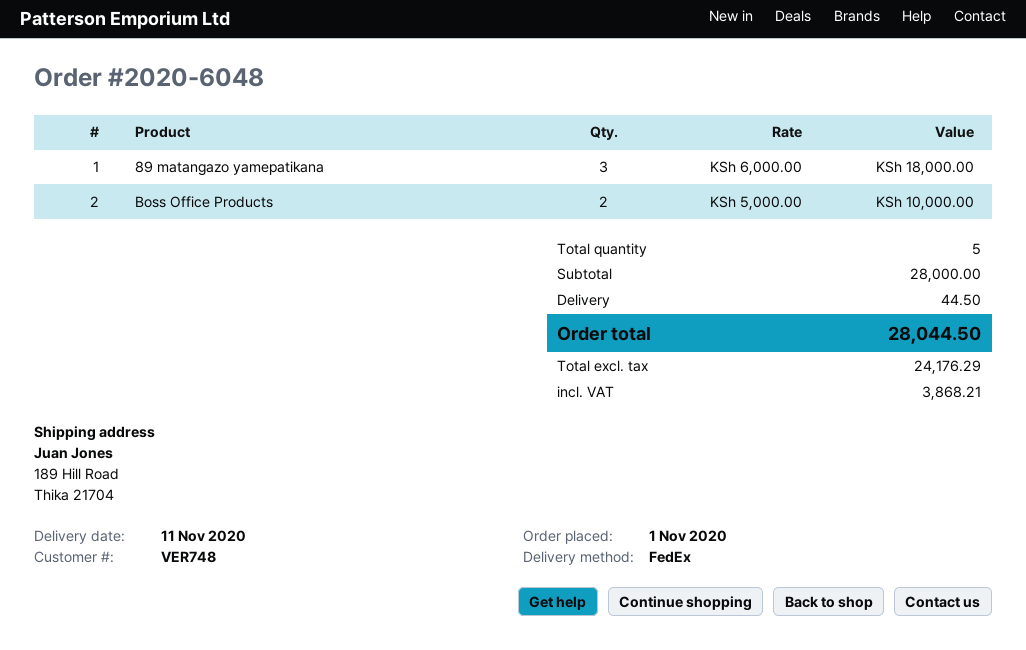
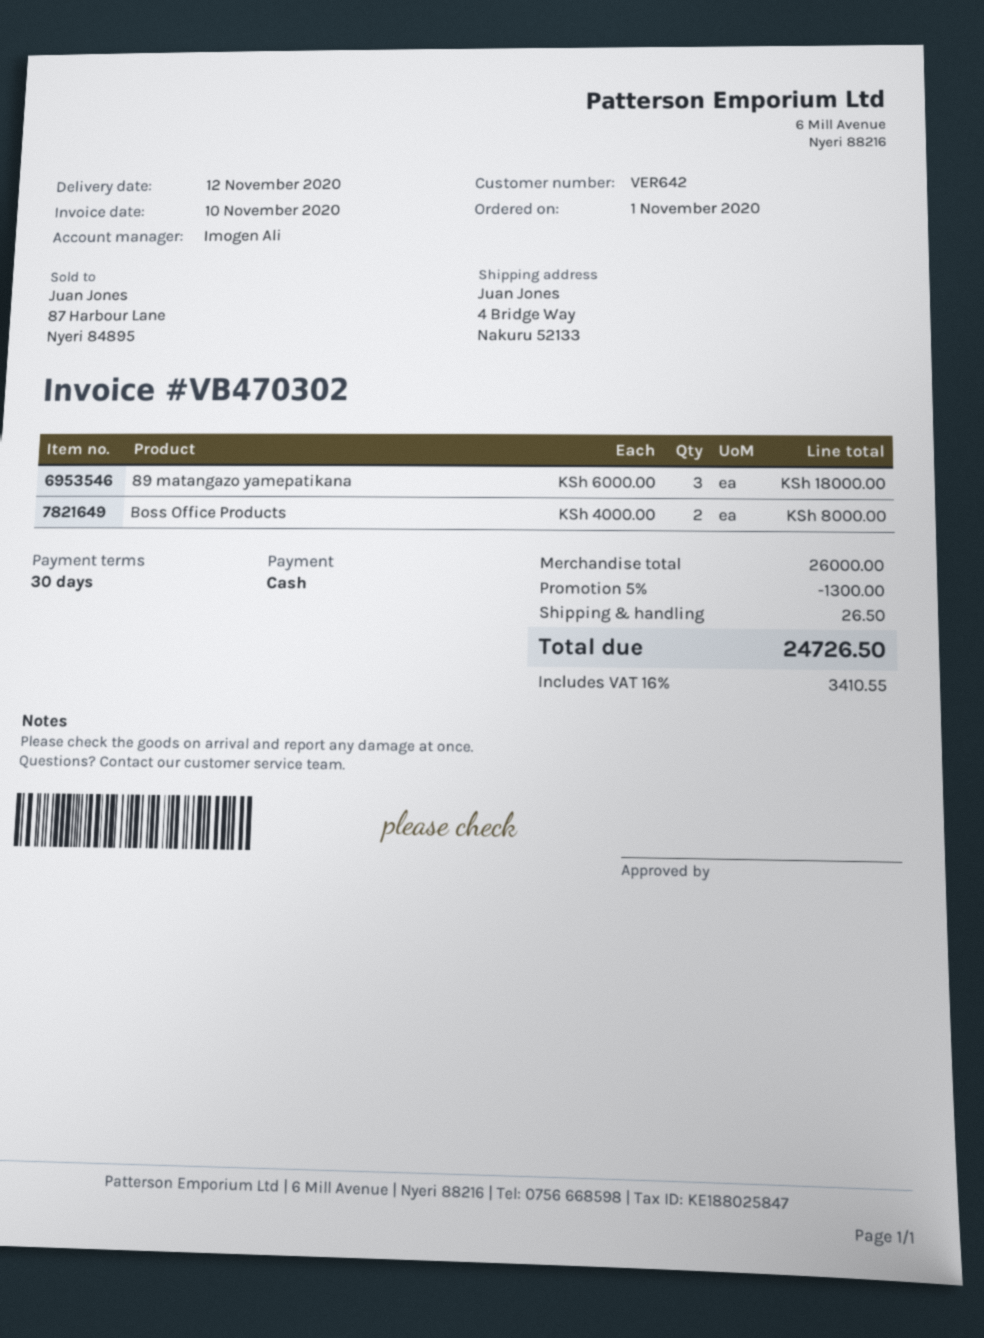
delivery date: 2020-11-11 -> 2020-11-12
customer number: VER748 -> VER642
ship to: 189 Hill Road, Thika 21704 -> 4 Bridge Way, Nakuru 52133
Boss Office Products: 2 x 5000.00 = 10000.00 -> 2 x 4000.00 = 8000.00
subtotal: 28000.00 -> 26000.00
discount: none -> 5% = 1300.00
shipping: 44.50 -> 26.50
tax: 3868.21 -> 3410.55
total: 28044.50 -> 24726.50

